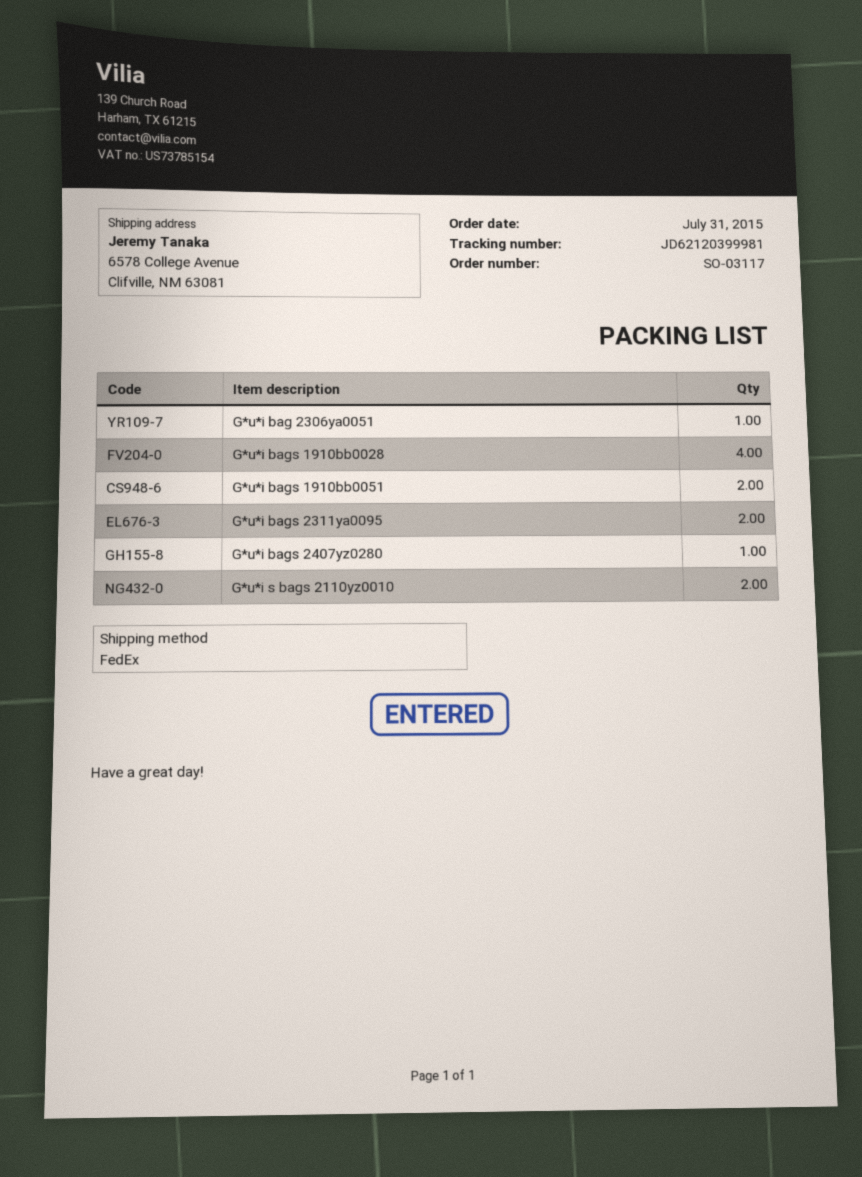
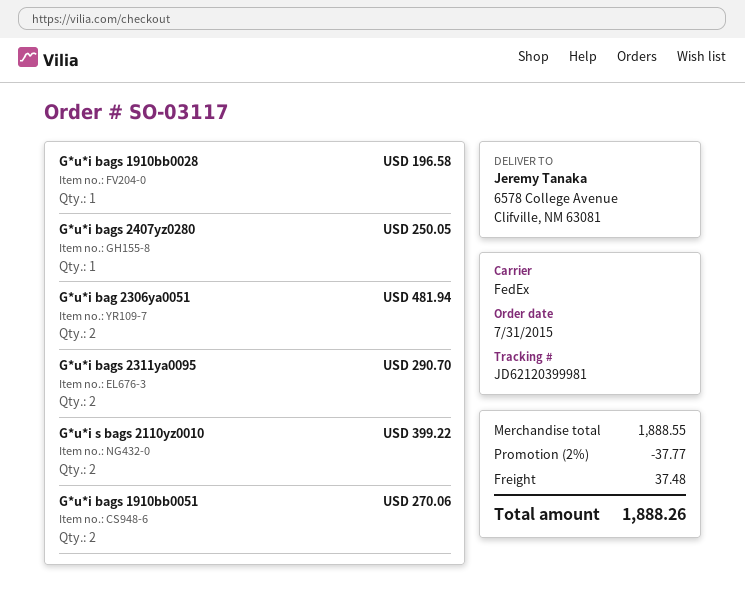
G*u*i bag 2306ya0051: 1 -> 2
G*u*i bags 1910bb0028: 4 -> 1

